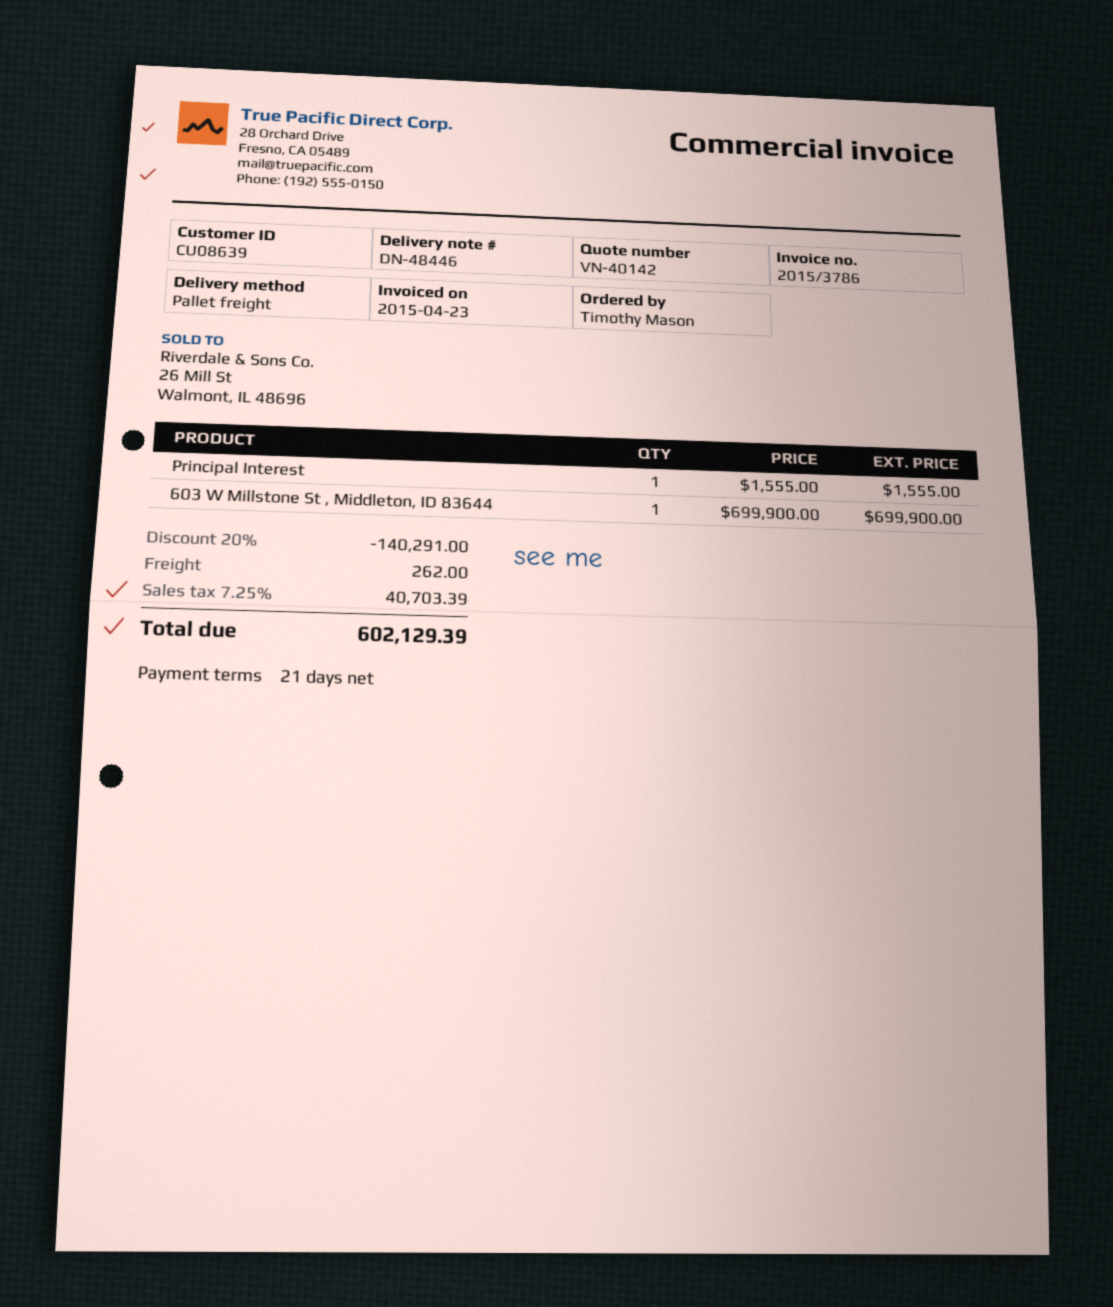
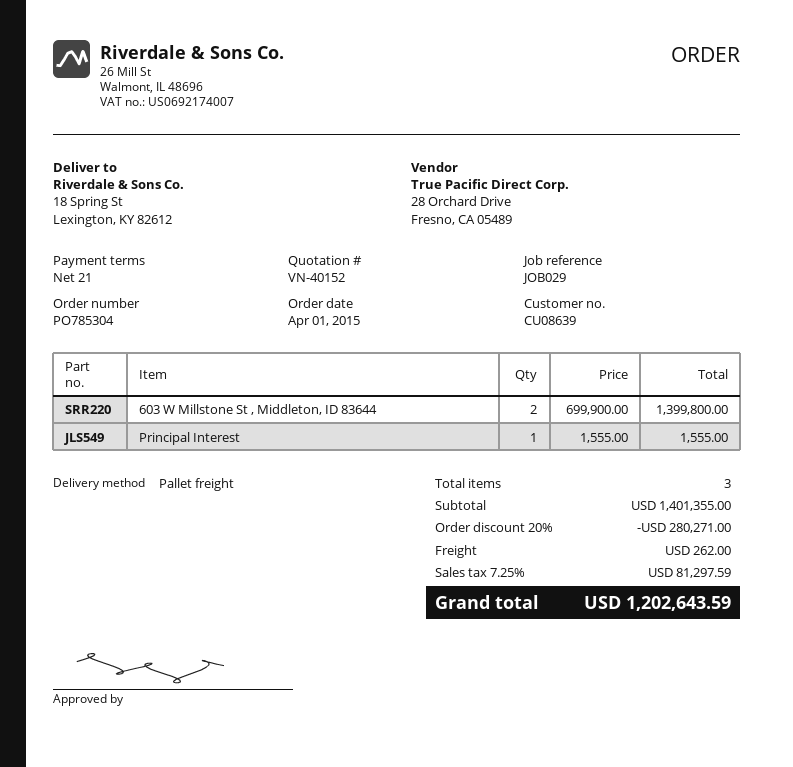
quote number: VN-40142 -> VN-40152
603 W Millstone St , Middleton, ID 83644: 1 x 699900.00 = 699900.00 -> 2 x 699900.00 = 1399800.00
discount: 20% = 140291.00 -> 20% = 280271.00
tax: 7.25% = 40703.39 -> 7.25% = 81297.59
total: 602129.39 -> 1202643.59

